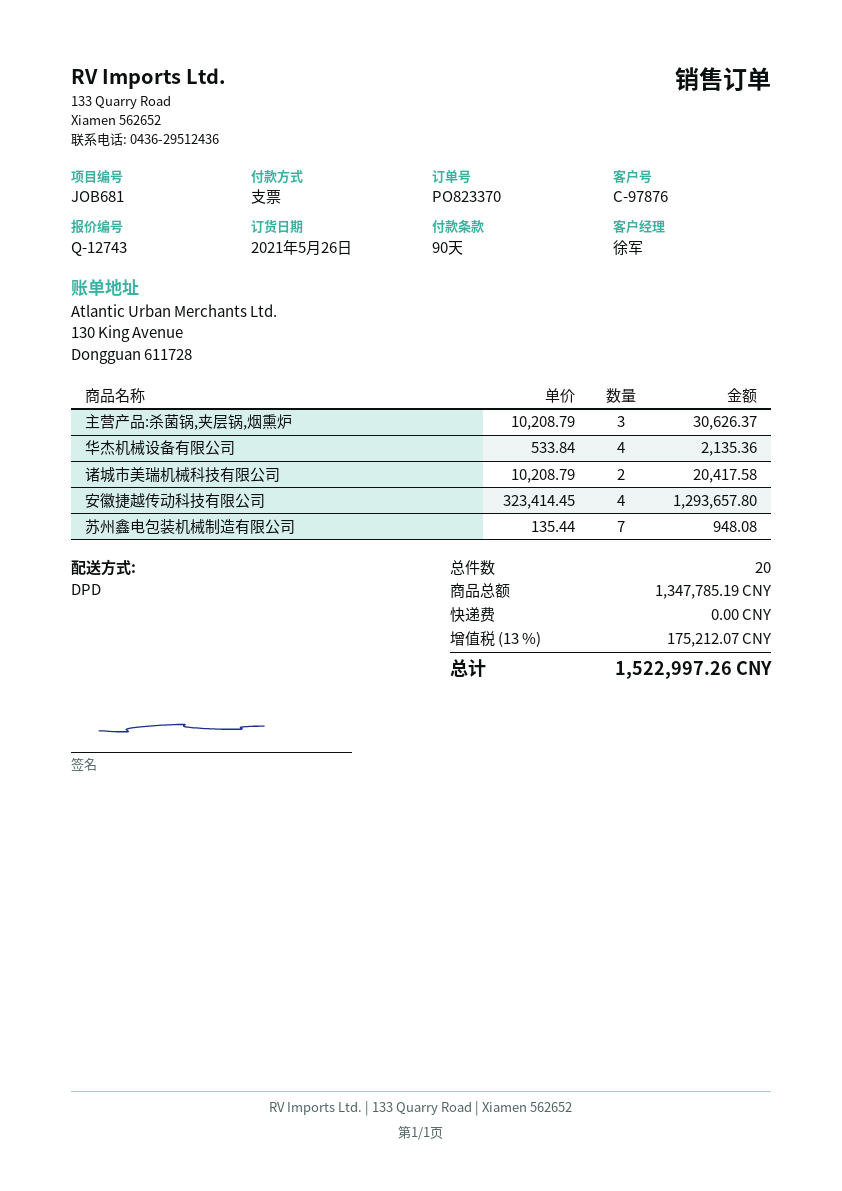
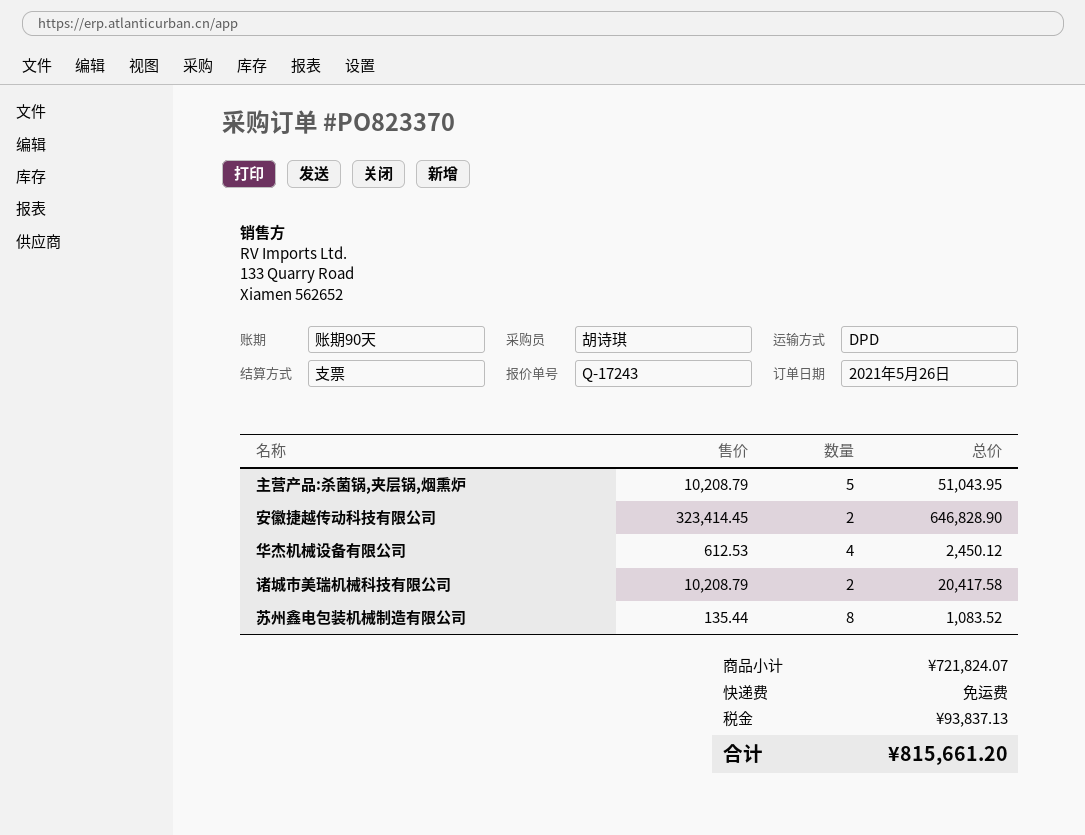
quote number: Q-12743 -> Q-17243
主营产品:杀菌锅,夹层锅,烟熏炉: 3 x 10208.79 = 30626.37 -> 5 x 10208.79 = 51043.95
华杰机械设备有限公司: 4 x 533.84 = 2135.36 -> 4 x 612.53 = 2450.12
安徽捷越传动科技有限公司: 4 x 323414.45 = 1293657.80 -> 2 x 323414.45 = 646828.90
苏州鑫电包装机械制造有限公司: 7 x 135.44 = 948.08 -> 8 x 135.44 = 1083.52
subtotal: 1347785.19 -> 721824.07
tax: 175212.07 -> 93837.13
total: 1522997.26 -> 815661.20

